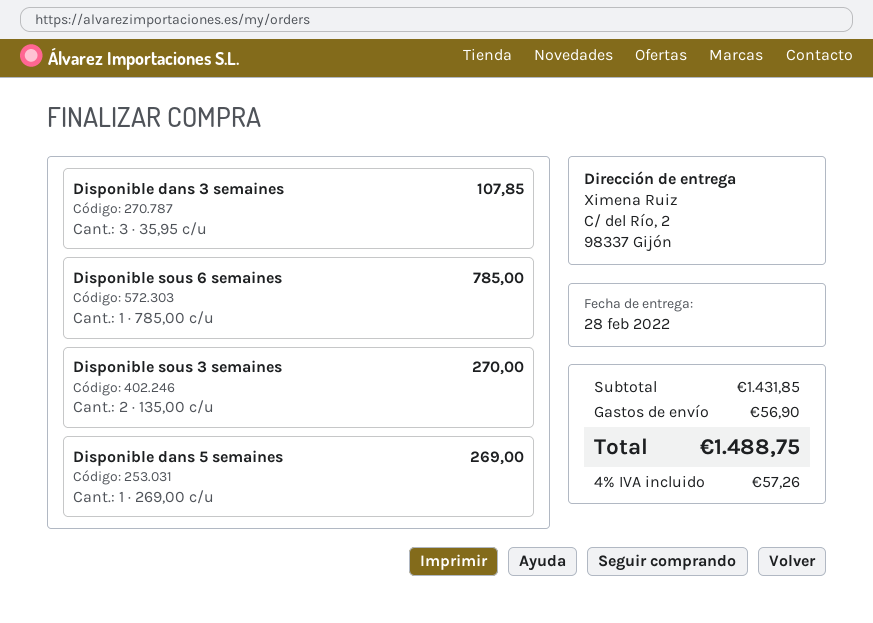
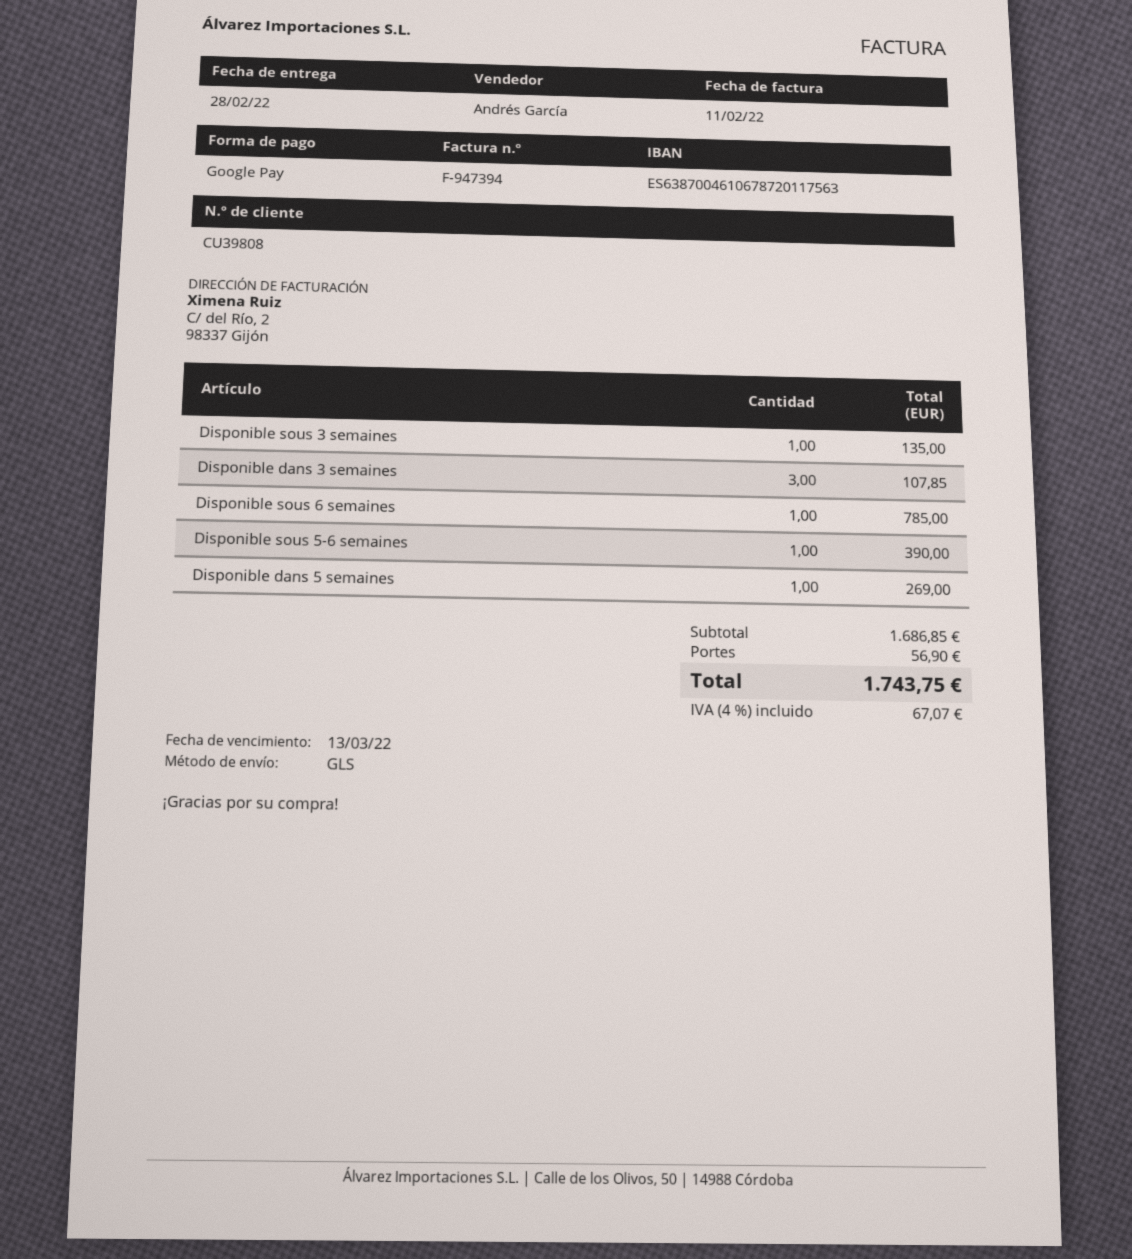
Disponible sous 3 semaines: 2 for 270.00 -> 1 for 135.00
Disponible sous 5-6 semaines: none -> 1 for 390.00
subtotal: 1431.85 -> 1686.85
tax: 4% = 57.26 -> 4% = 67.07
total: 1488.75 -> 1743.75

